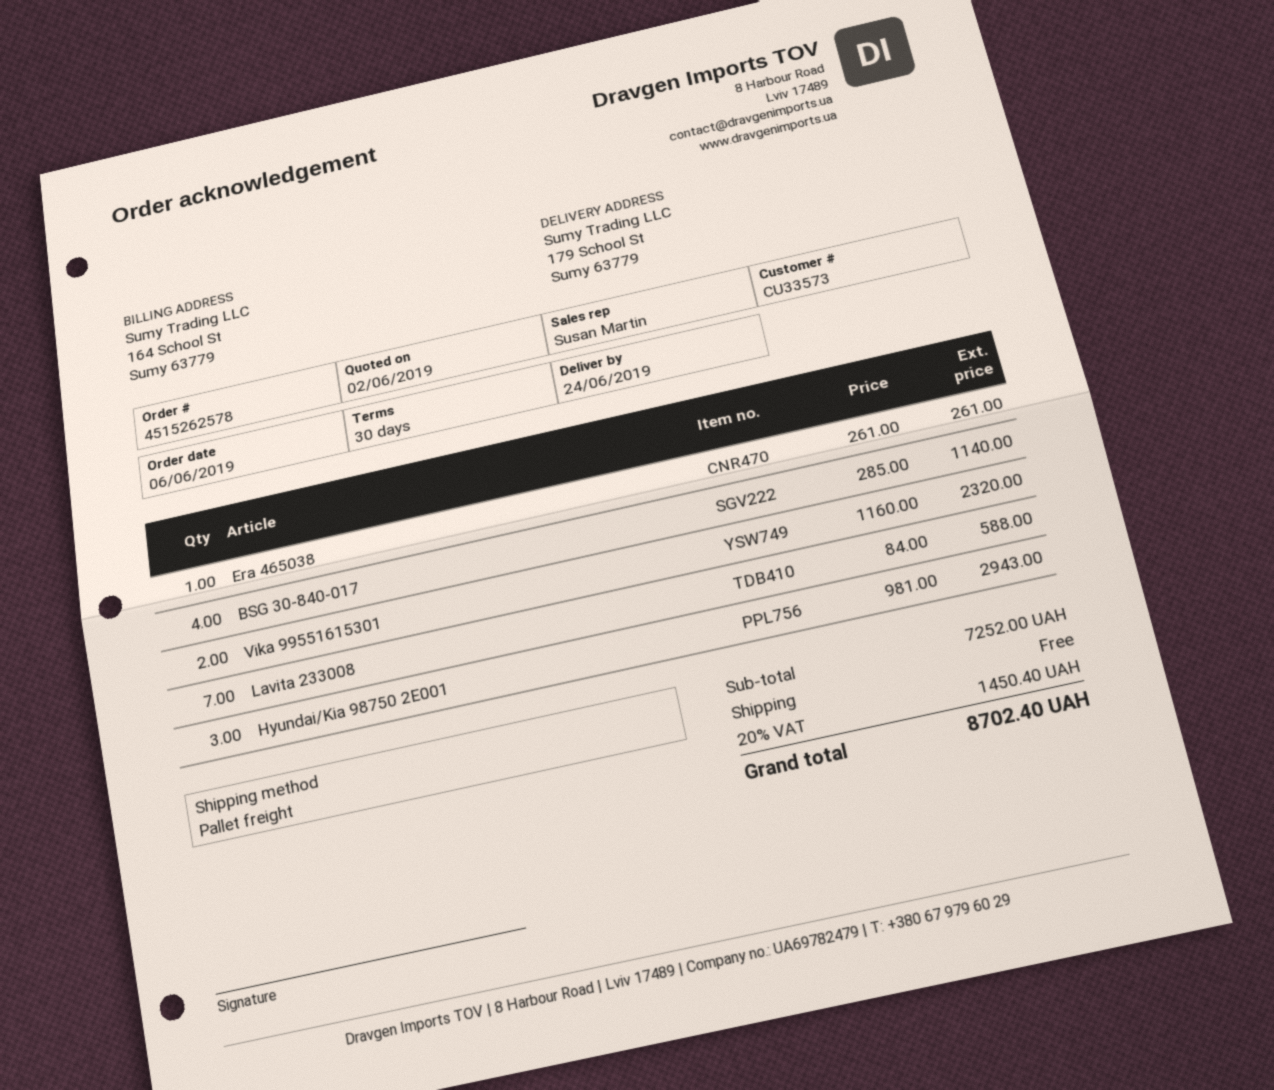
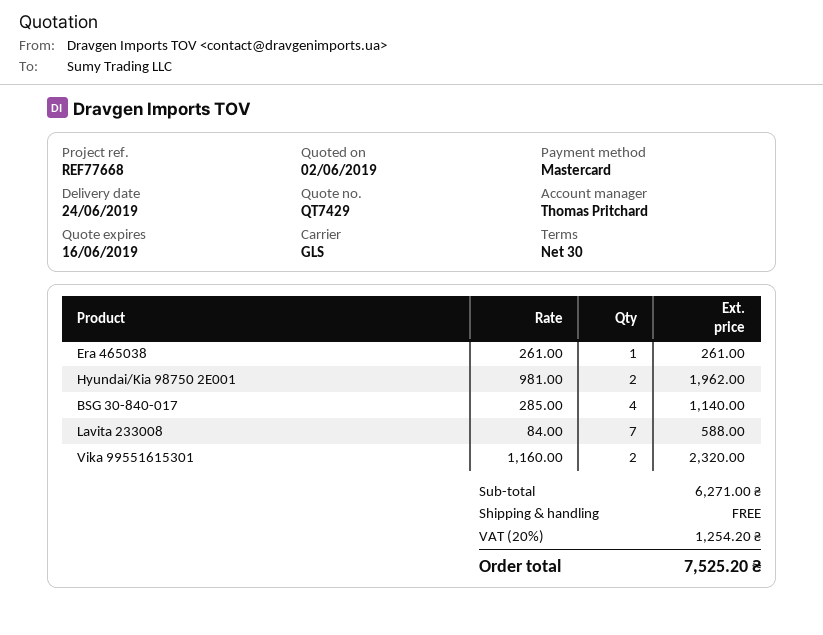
sales rep: Susan Martin -> Thomas Pritchard
shipping method: pallet freight -> GLS
Hyundai/Kia 98750 2E001: 3 x 981.00 = 2943.00 -> 2 x 981.00 = 1962.00
subtotal: 7252.00 -> 6271.00
tax: 20% = 1450.40 -> 20% = 1254.20
total: 8702.40 -> 7525.20

